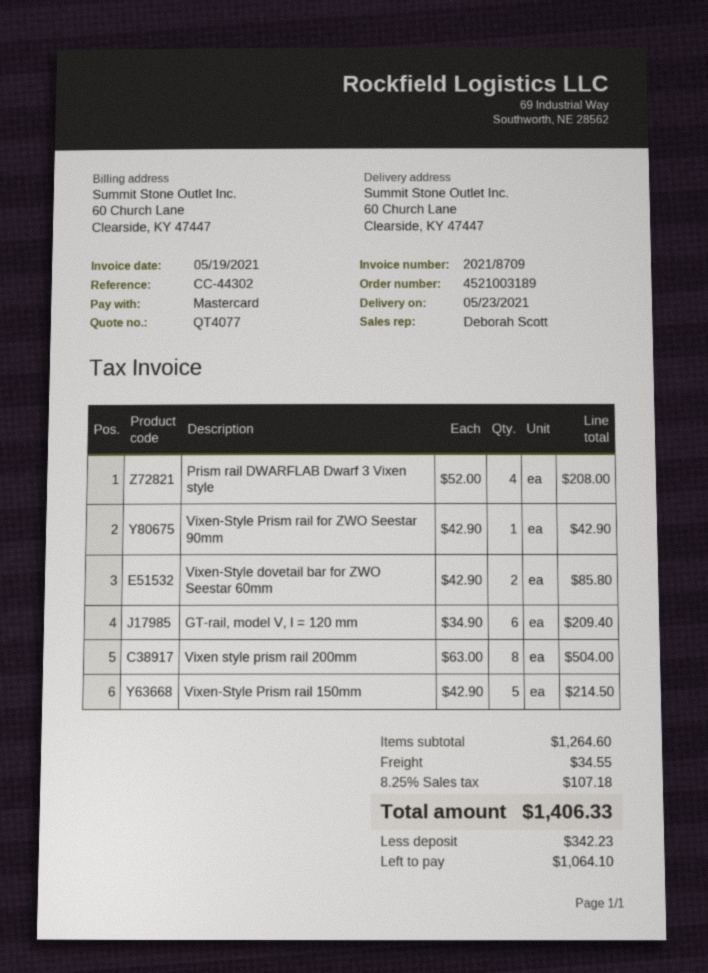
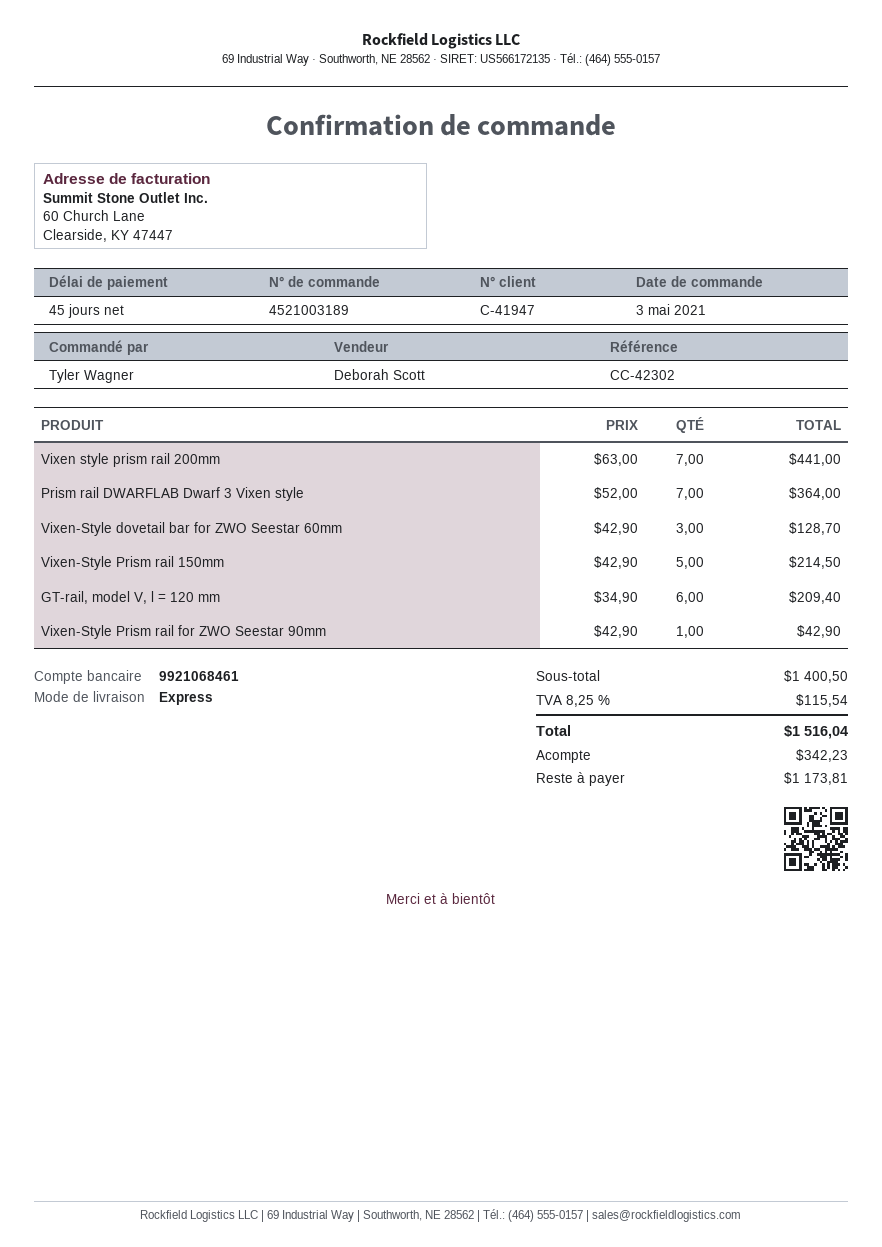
reference: CC-44302 -> CC-42302
Prism rail DWARFLAB Dwarf 3 Vixen style: 4 x 52.00 = 208.00 -> 7 x 52.00 = 364.00
Vixen-Style dovetail bar for ZWO Seestar 60mm: 2 x 42.90 = 85.80 -> 3 x 42.90 = 128.70
Vixen style prism rail 200mm: 8 x 63.00 = 504.00 -> 7 x 63.00 = 441.00
subtotal: 1264.60 -> 1400.50
shipping: 34.55 -> none
tax: 8.25% = 107.18 -> 8.25% = 115.54
total: 1406.33 -> 1516.04
balance: 1064.10 -> 1173.81

